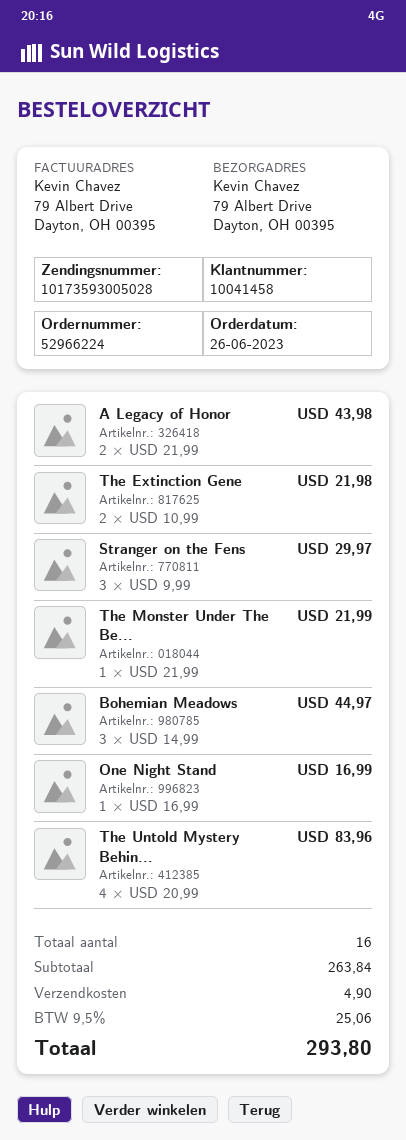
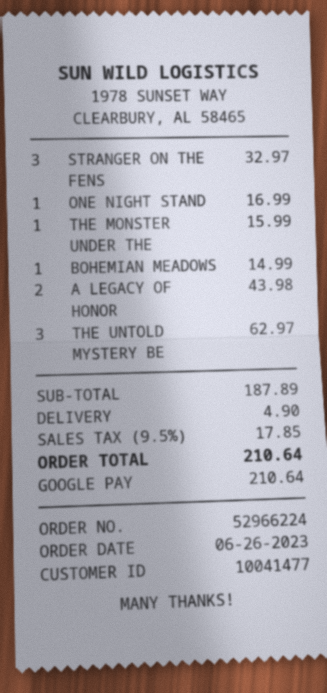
customer number: 10041458 -> 10041477
The Extinction Gene: 2 for 21.98 -> none
Stranger on the Fens: 3 for 29.97 -> 3 for 32.97
The Monster Under The Be...: 1 for 21.99 -> 1 for 15.99
Bohemian Meadows: 3 for 44.97 -> 1 for 14.99
The Untold Mystery Behin...: 4 for 83.96 -> 3 for 62.97
subtotal: 263.84 -> 187.89
tax: 9.5% = 25.06 -> 9.5% = 17.85
total: 293.80 -> 210.64

